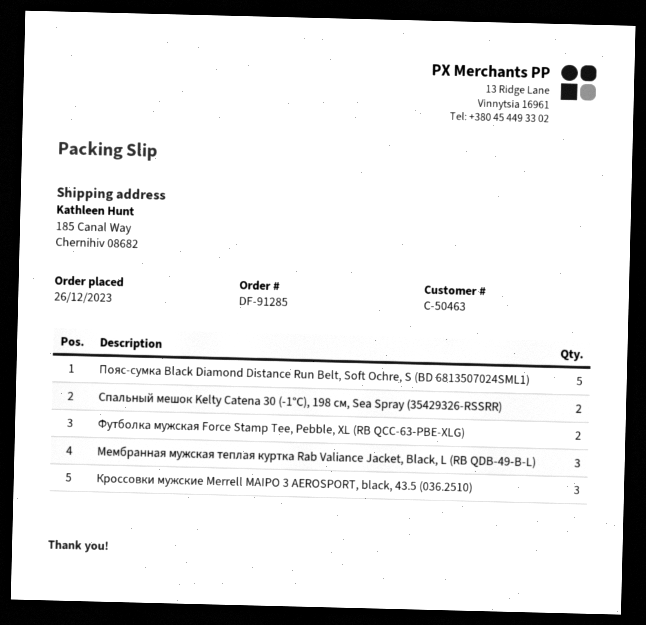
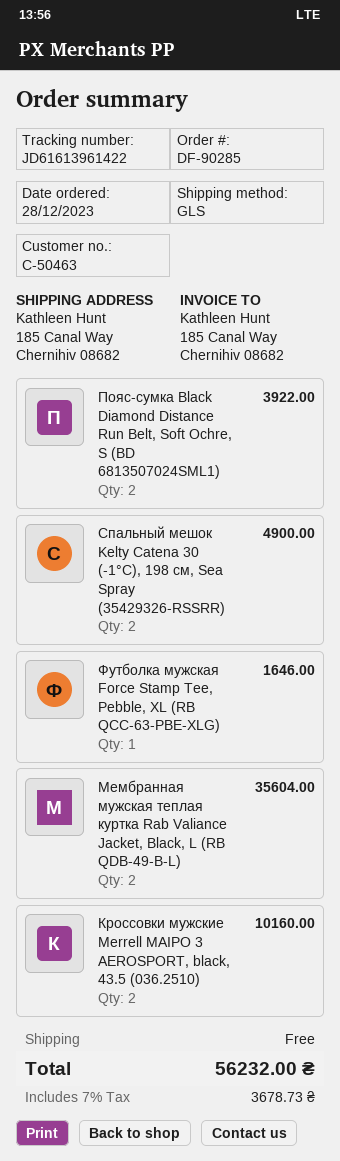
order number: DF-91285 -> DF-90285
order date: 2023-12-26 -> 2023-12-28
Пояс-сумка Black Diamond Distance Run Belt, Soft Ochre, S (BD 6813507024SML1): 5 -> 2
Футболка мужская Force Stamp Tee, Pebble, XL (RB QCC-63-PBE-XLG): 2 -> 1
Мембранная мужская теплая куртка Rab Valiance Jacket, Black, L (RB QDB-49-B-L): 3 -> 2
Кроссовки мужские Merrell MAIPO 3 AEROSPORT, black, 43.5 (036.2510): 3 -> 2

